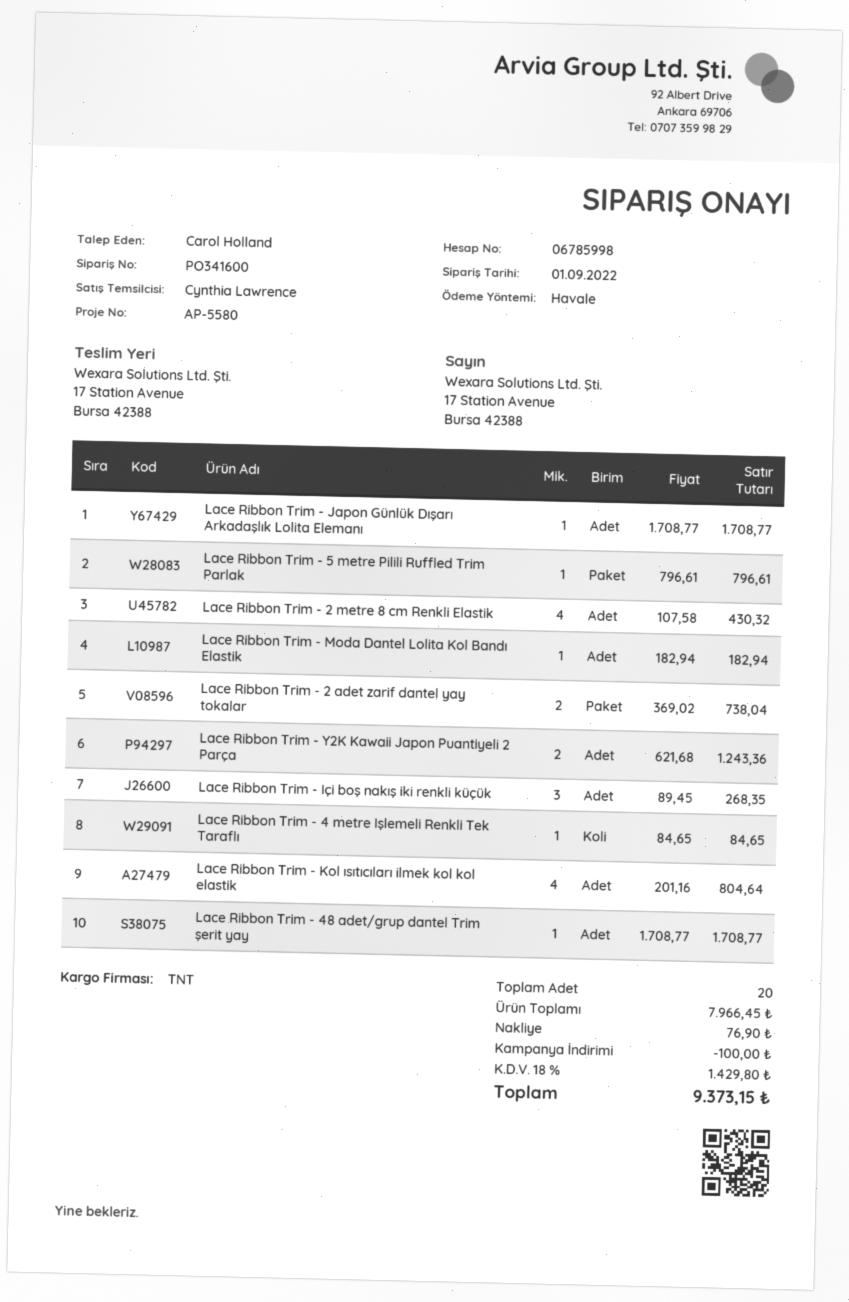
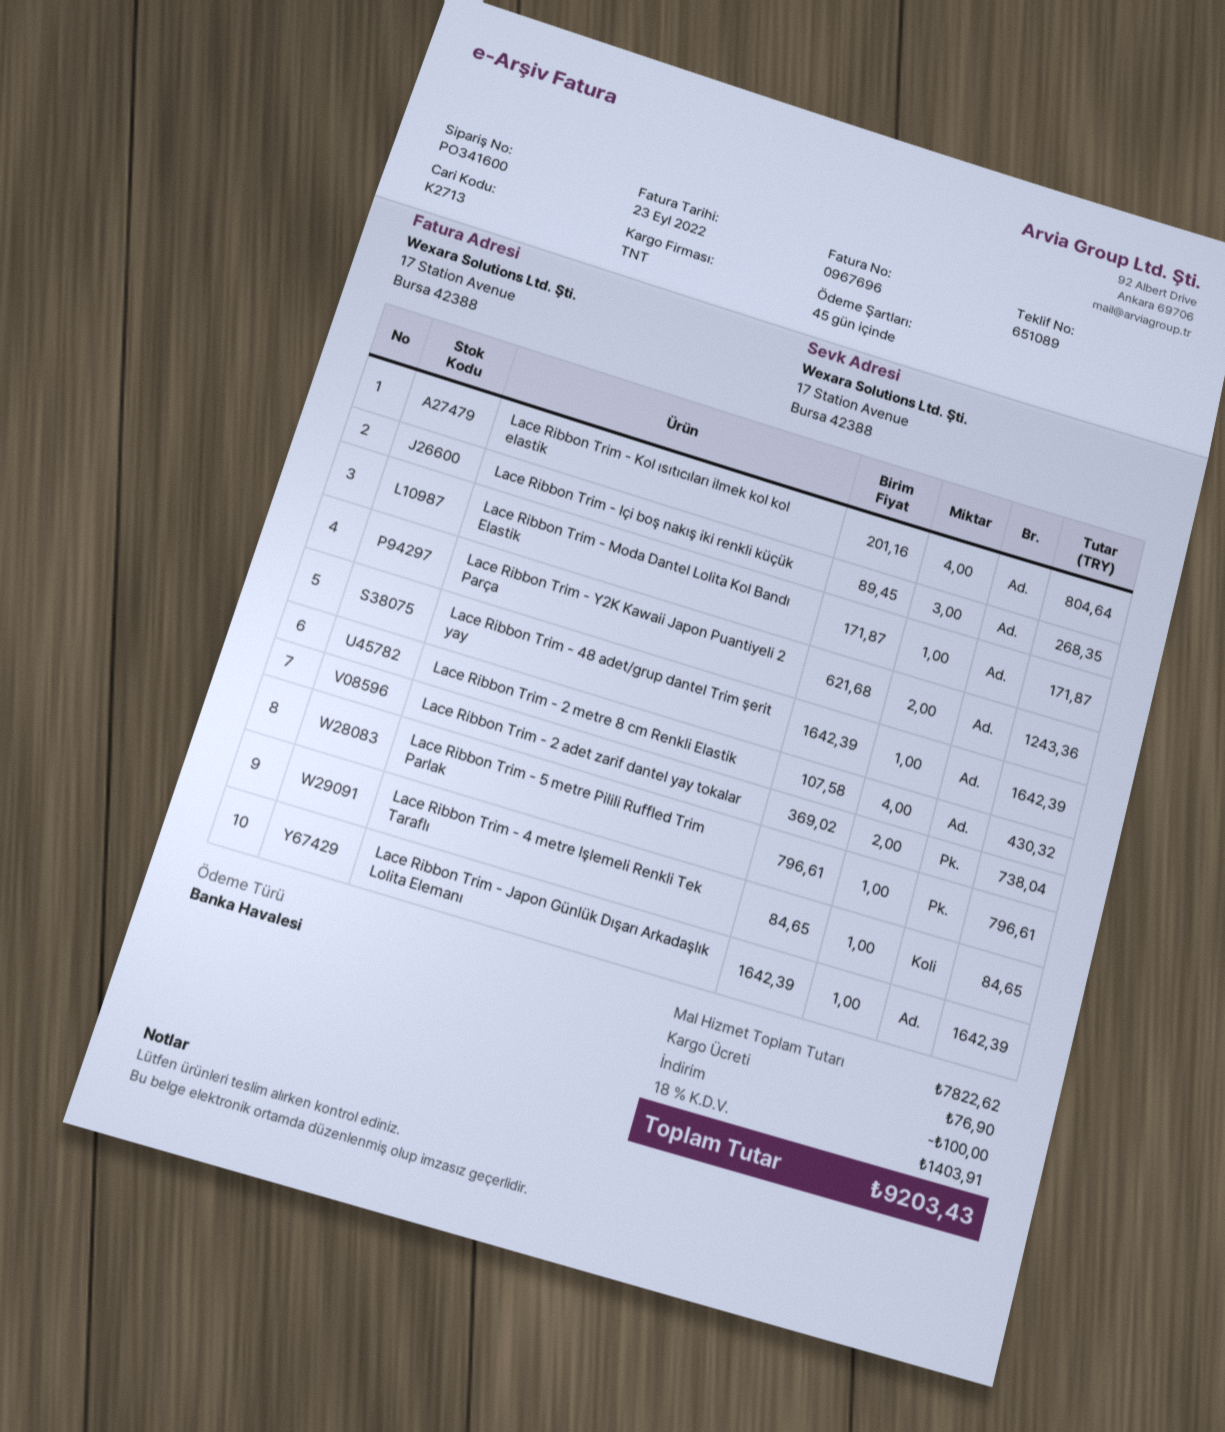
Lace Ribbon Trim - Japon Günlük Dışarı Arkadaşlık Lolita Elemanı: 1 x 1708.77 = 1708.77 -> 1 x 1642.39 = 1642.39
Lace Ribbon Trim - Moda Dantel Lolita Kol Bandı Elastik: 1 x 182.94 = 182.94 -> 1 x 171.87 = 171.87
Lace Ribbon Trim - 48 adet/grup dantel Trim şerit yay: 1 x 1708.77 = 1708.77 -> 1 x 1642.39 = 1642.39
subtotal: 7966.45 -> 7822.62
tax: 18% = 1429.80 -> 18% = 1403.91
total: 9373.15 -> 9203.43

